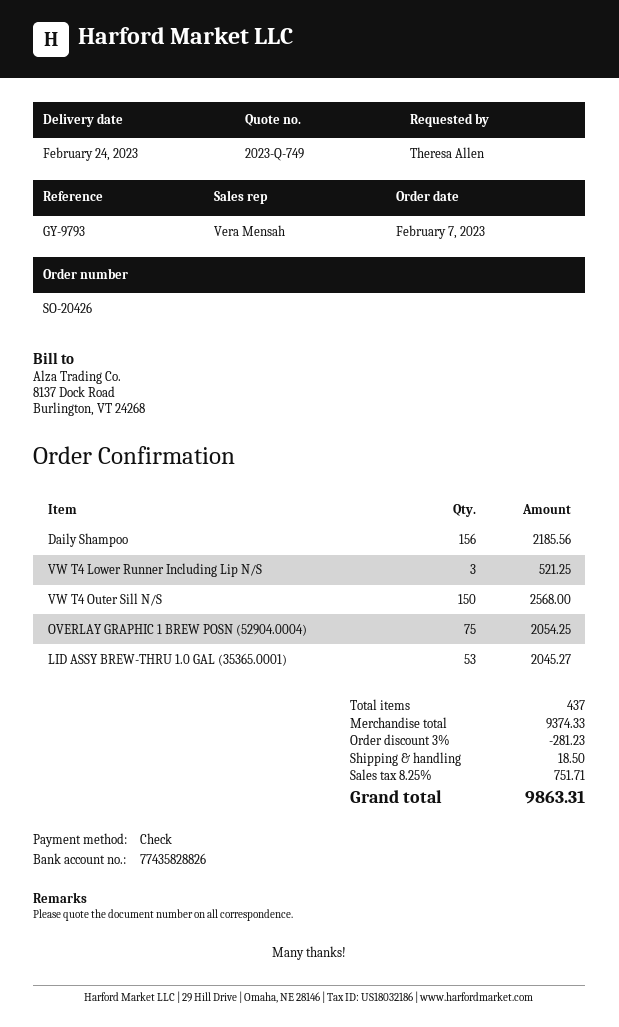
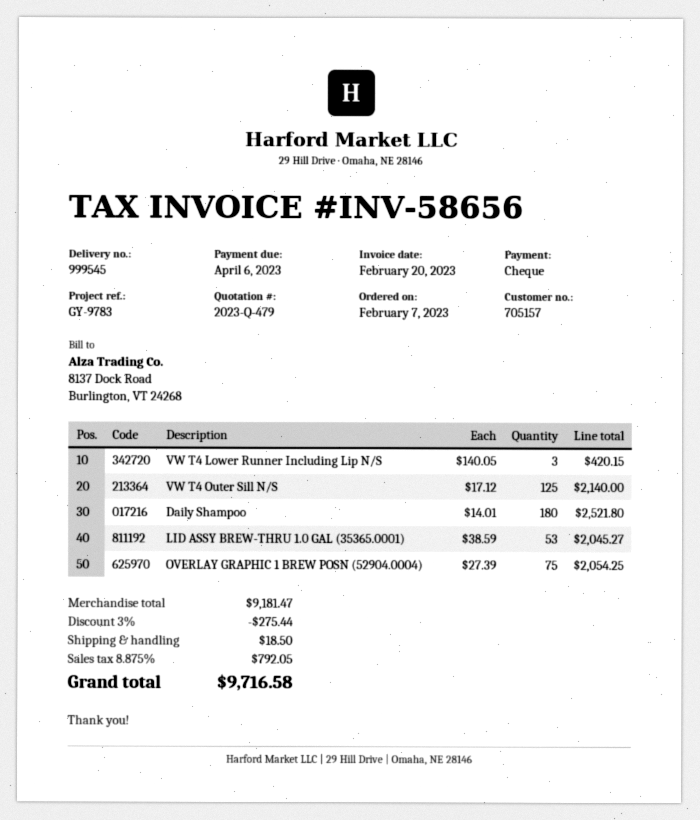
quote number: 2023-Q-749 -> 2023-Q-479
reference: GY-9793 -> GY-9783
Daily Shampoo: 156 for 2185.56 -> 180 for 2521.80
VW T4 Lower Runner Including Lip N/S: 3 for 521.25 -> 3 for 420.15
VW T4 Outer Sill N/S: 150 for 2568.00 -> 125 for 2140.00
subtotal: 9374.33 -> 9181.47
discount: 3% = 281.23 -> 3% = 275.44
tax: 8.25% = 751.71 -> 8.875% = 792.05
total: 9863.31 -> 9716.58

